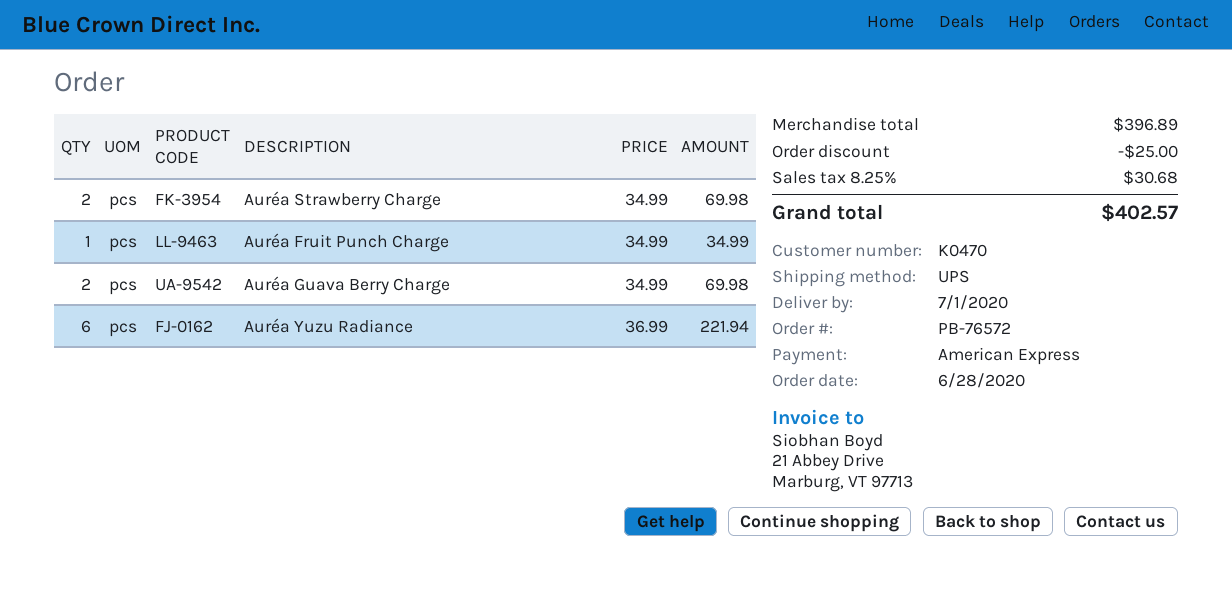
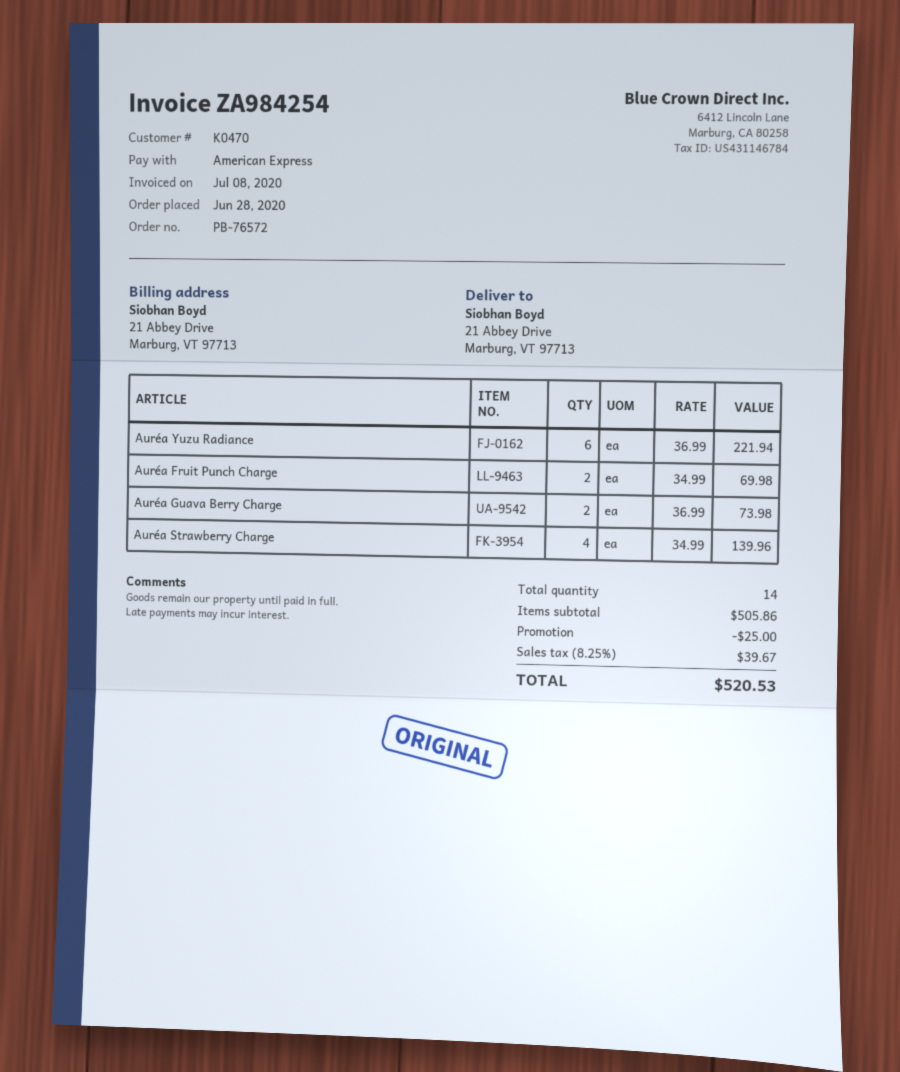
Auréa Strawberry Charge: 2 x 34.99 = 69.98 -> 4 x 34.99 = 139.96
Auréa Fruit Punch Charge: 1 x 34.99 = 34.99 -> 2 x 34.99 = 69.98
Auréa Guava Berry Charge: 2 x 34.99 = 69.98 -> 2 x 36.99 = 73.98
subtotal: 396.89 -> 505.86
tax: 8.25% = 30.68 -> 8.25% = 39.67
total: 402.57 -> 520.53

